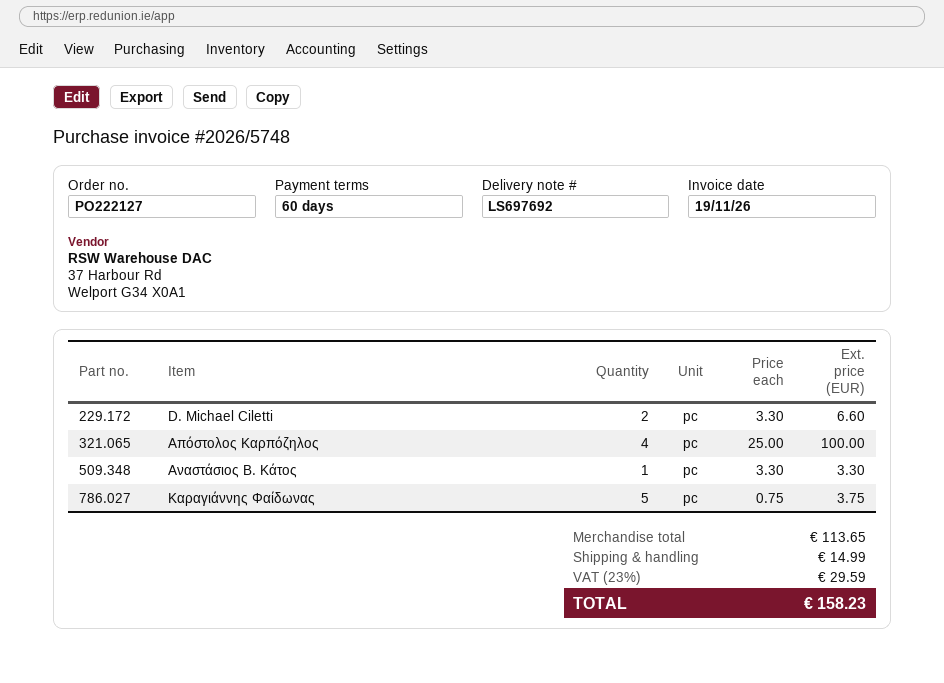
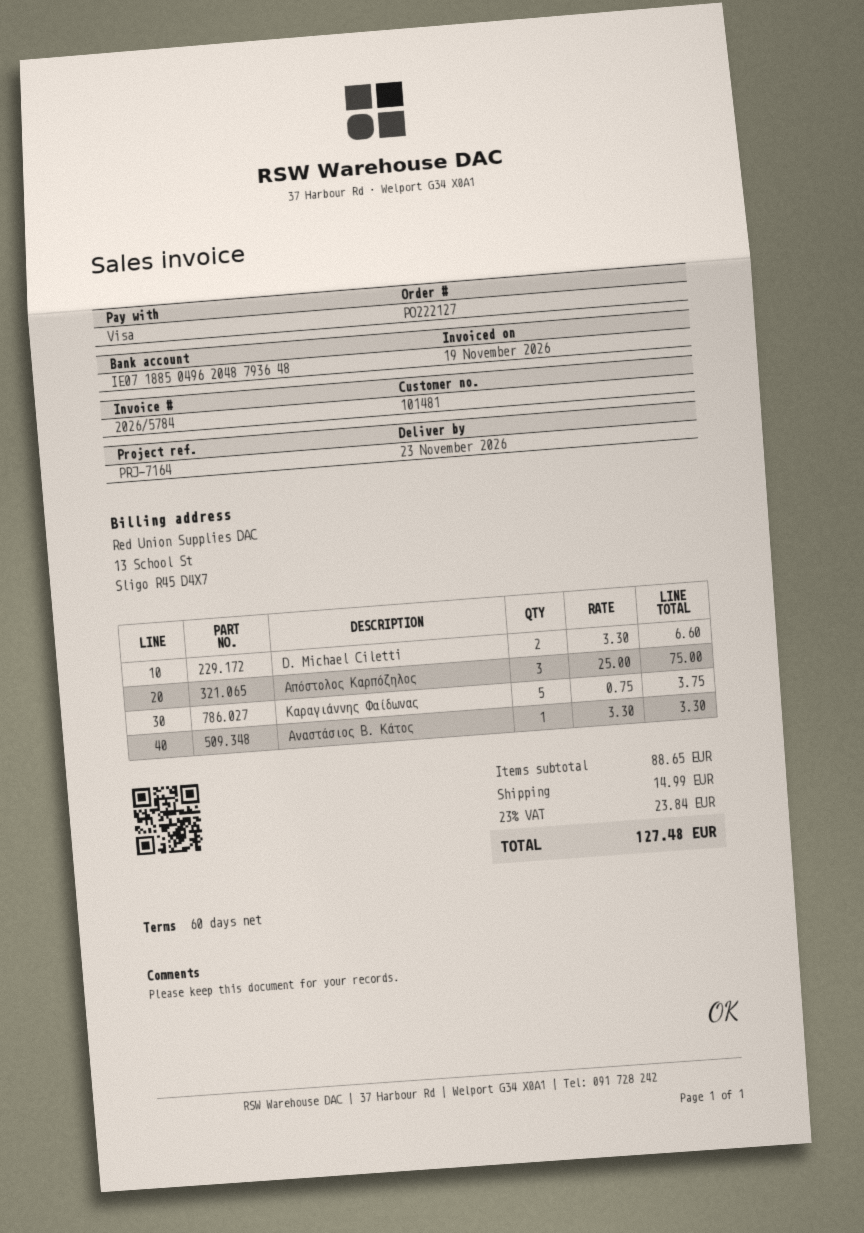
invoice number: 2026/5748 -> 2026/5784
Απόστολος Καρπόζηλος: 4 x 25.00 = 100.00 -> 3 x 25.00 = 75.00
subtotal: 113.65 -> 88.65
tax: 23% = 29.59 -> 23% = 23.84
total: 158.23 -> 127.48

